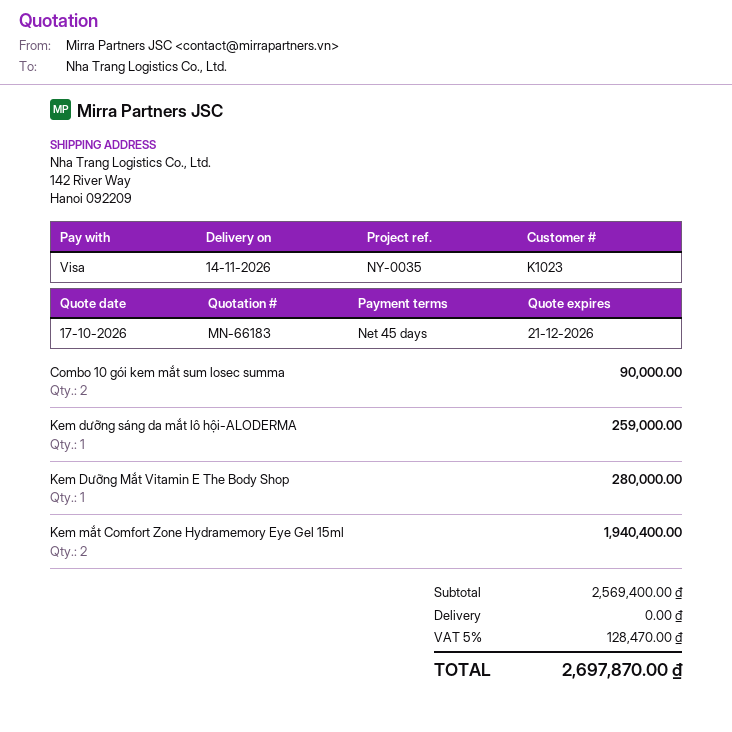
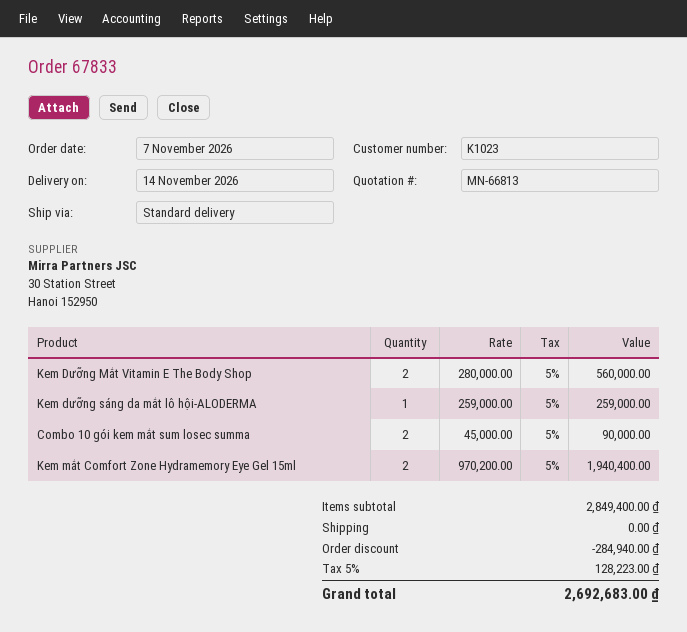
quote number: MN-66183 -> MN-66813
Kem Dưỡng Mắt Vitamin E The Body Shop: 1 for 280000.00 -> 2 for 560000.00
subtotal: 2569400.00 -> 2849400.00
discount: none -> 284940.00
tax: 5% = 128470.00 -> 5% = 128223.00
total: 2697870.00 -> 2692683.00

